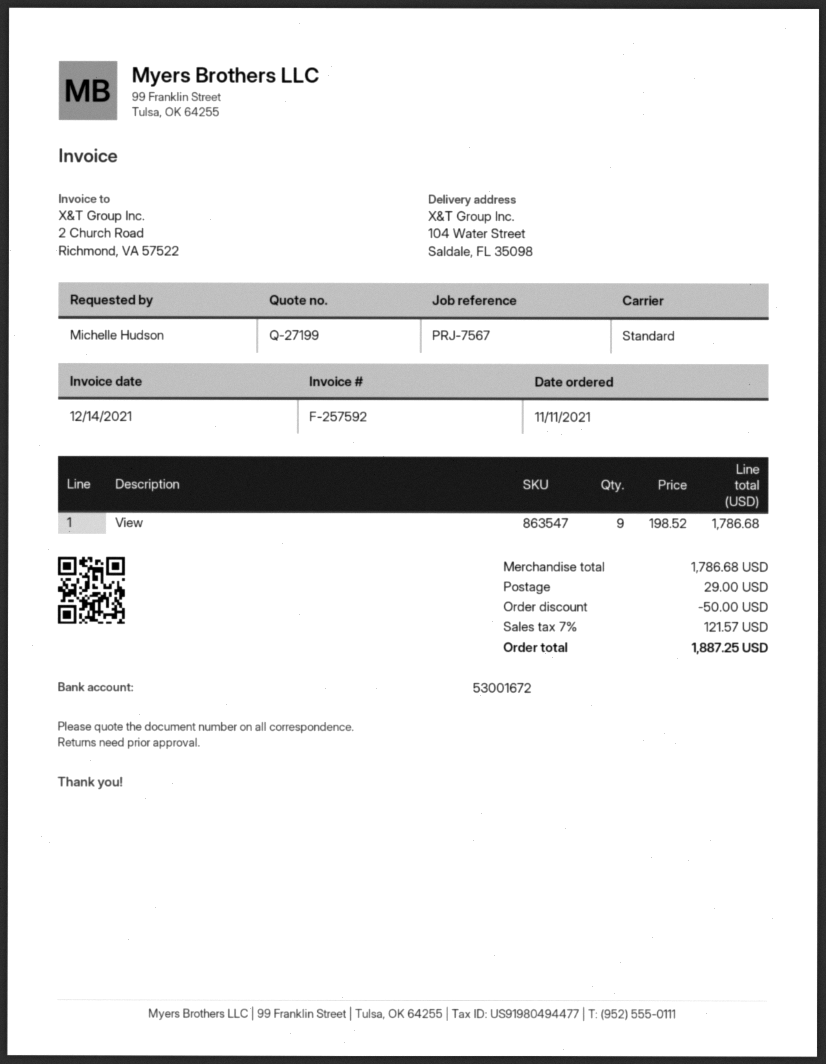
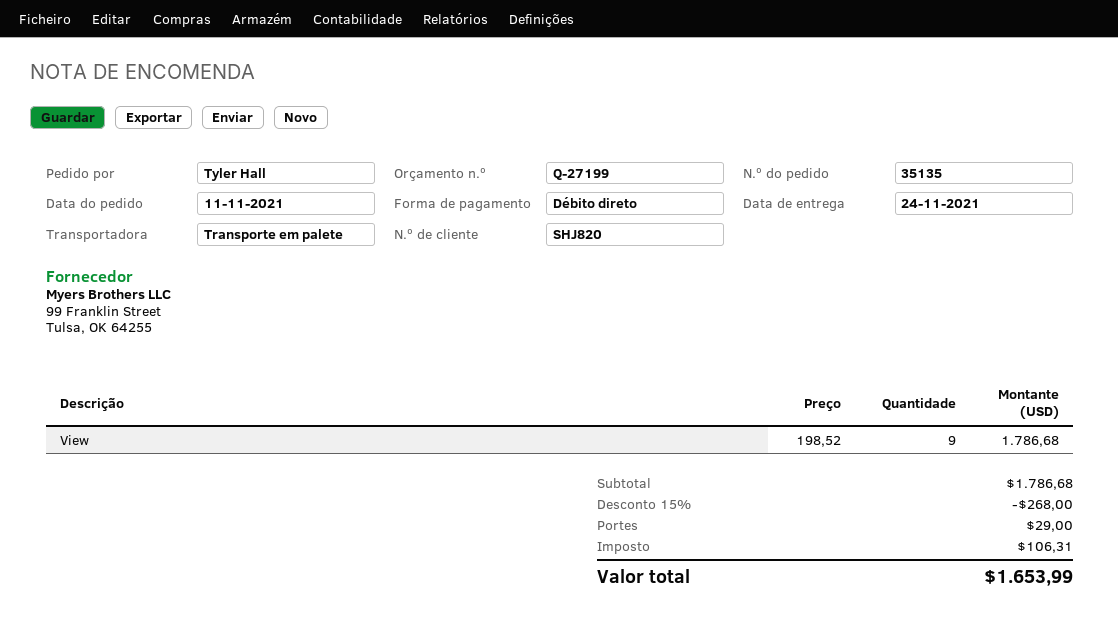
ordered by: Michelle Hudson -> Tyler Hall
shipping method: standard -> pallet freight
discount: 50.00 -> 268.00
tax: 121.57 -> 106.31
total: 1887.25 -> 1653.99

